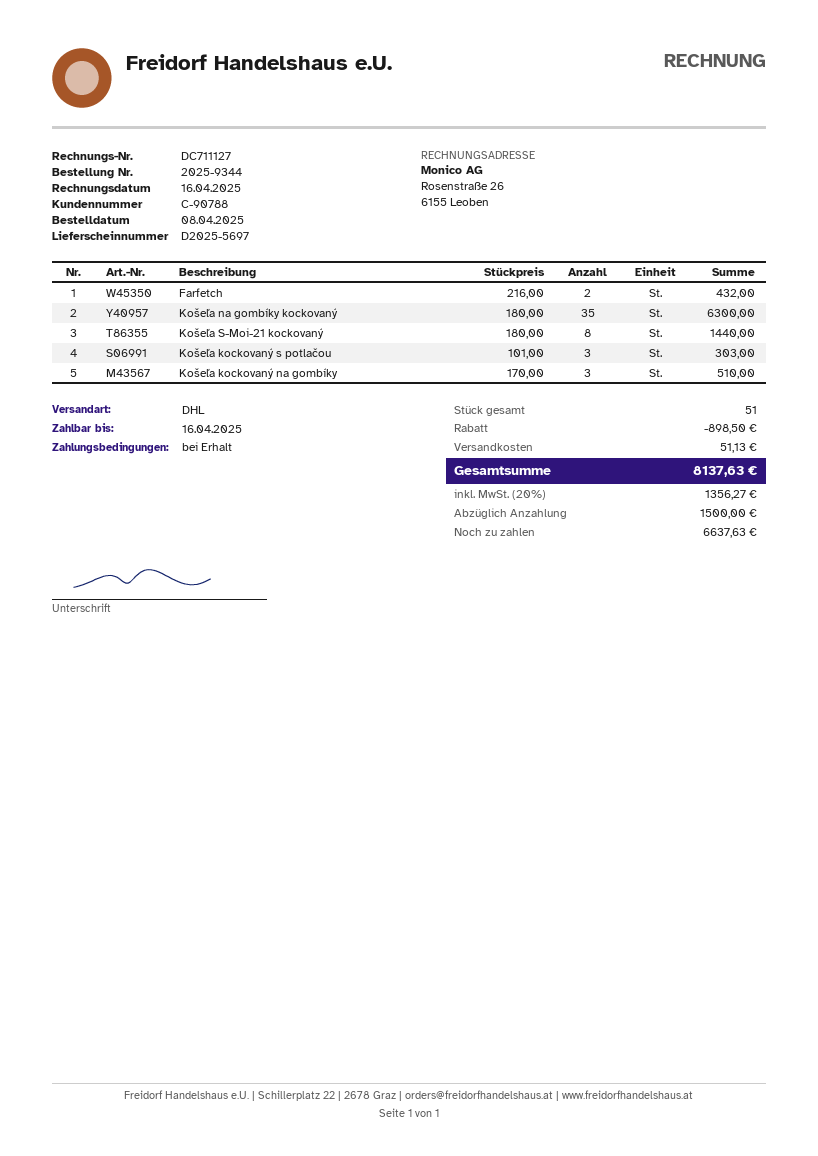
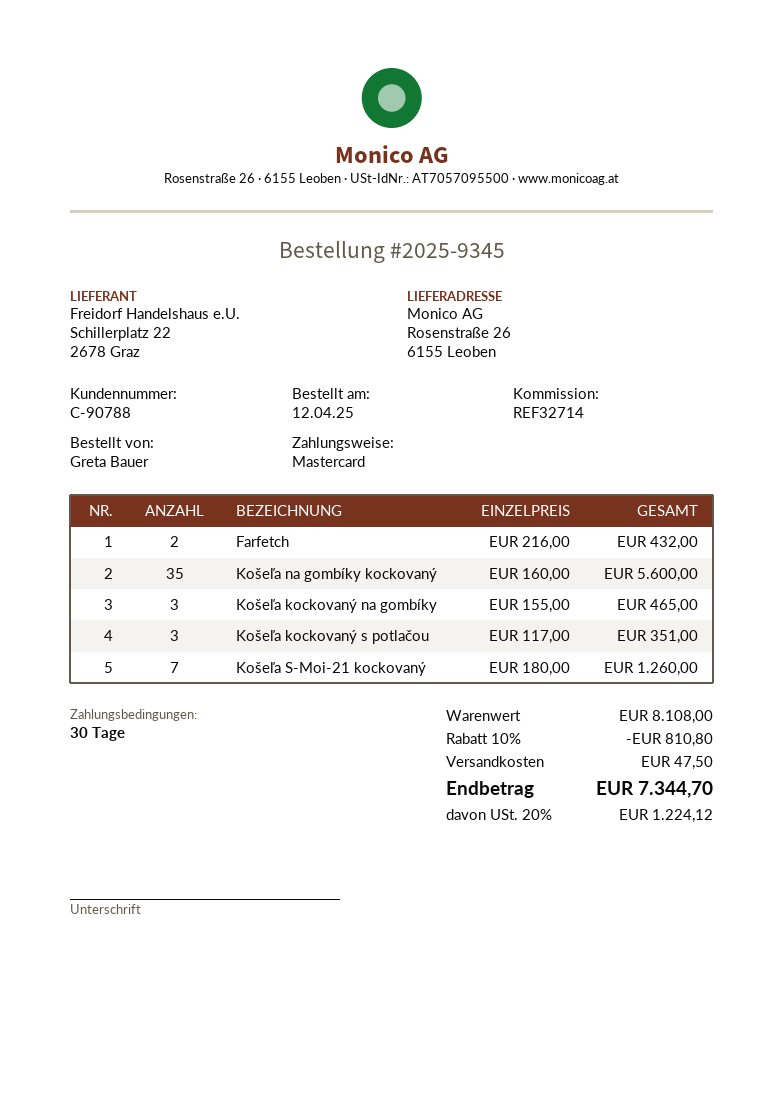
order number: 2025-9344 -> 2025-9345
order date: 2025-04-08 -> 2025-04-12
payment terms: on receipt -> 30 days
Košeľa na gombíky kockovaný: 35 x 180.00 = 6300.00 -> 35 x 160.00 = 5600.00
Košeľa S-Moi-21 kockovaný: 8 x 180.00 = 1440.00 -> 7 x 180.00 = 1260.00
Košeľa kockovaný s potlačou: 3 x 101.00 = 303.00 -> 3 x 117.00 = 351.00
Košeľa kockovaný na gombíky: 3 x 170.00 = 510.00 -> 3 x 155.00 = 465.00
discount: 898.50 -> 810.80
shipping: 51.13 -> 47.50
tax: 20% = 1356.27 -> 20% = 1224.12
total: 8137.63 -> 7344.70

